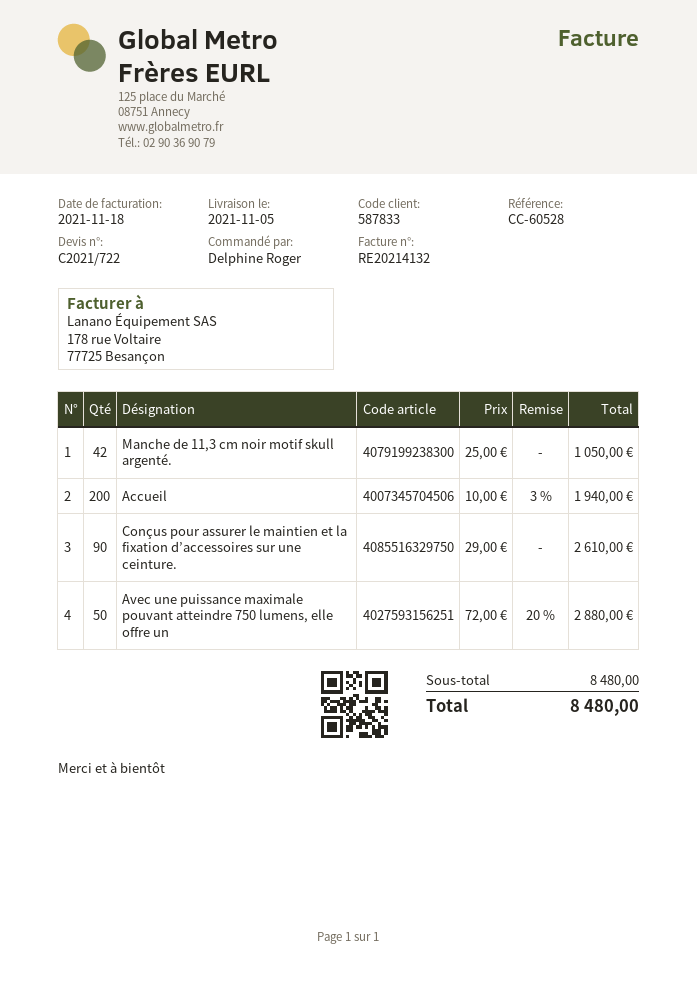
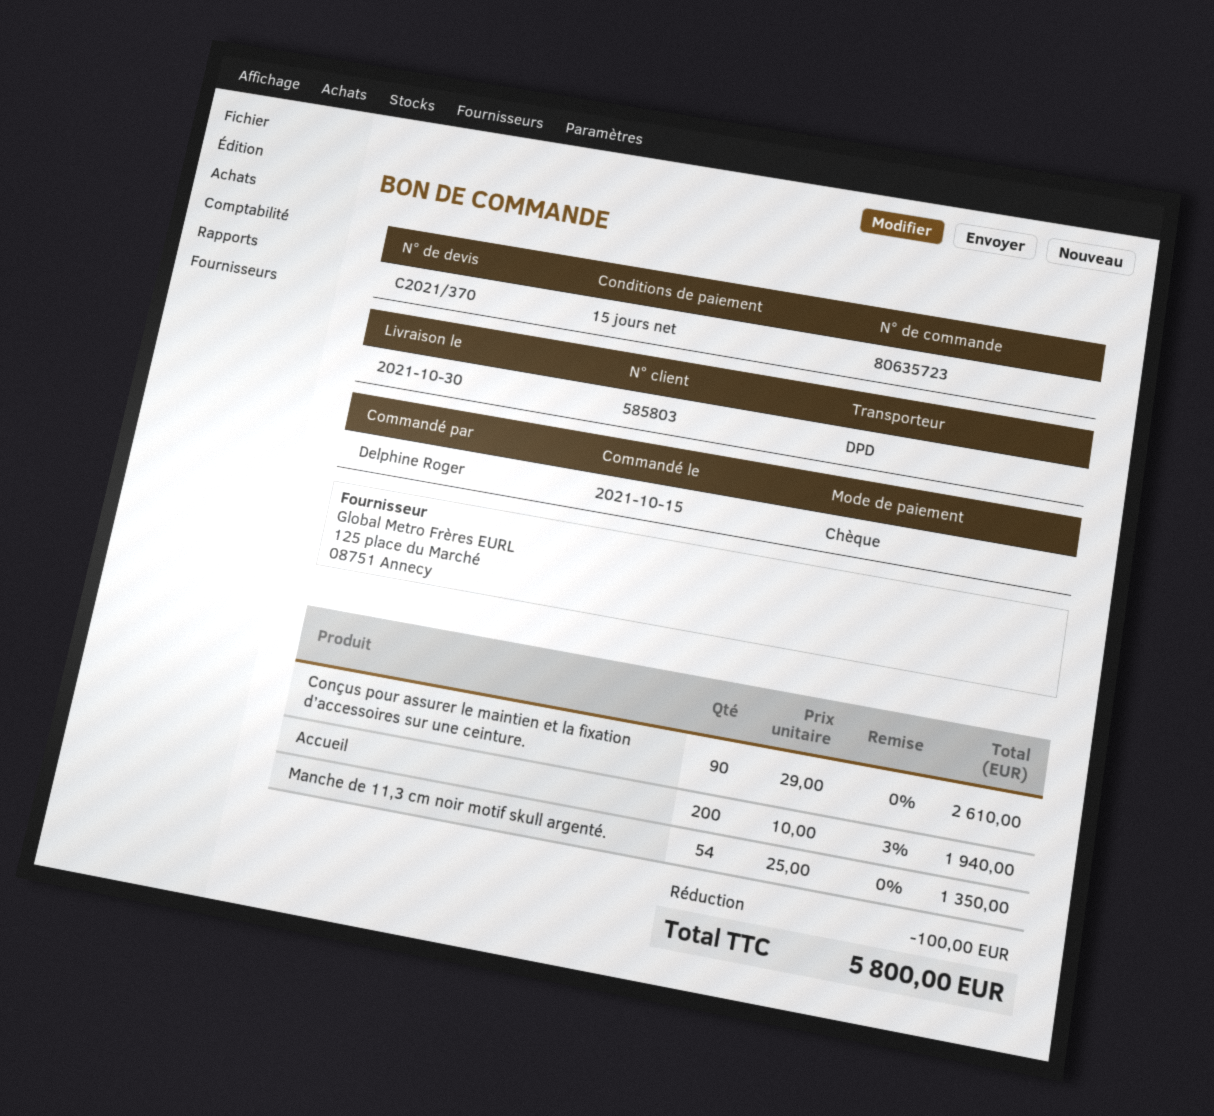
quote number: C2021/722 -> C2021/370
delivery date: 2021-11-05 -> 2021-10-30
customer number: 587833 -> 585803
Manche de 11,3 cm noir motif skull argenté.: 42 x 25.00 = 1050.00 -> 54 x 25.00 = 1350.00
Avec une puissance maximale pouvant atteindre 750 lumens, elle offre un: 50 x 72.00 - 20% = 2880.00 -> none
discount: none -> 100.00
total: 8480.00 -> 5800.00

